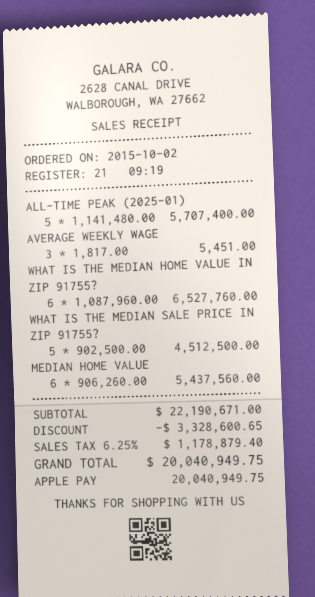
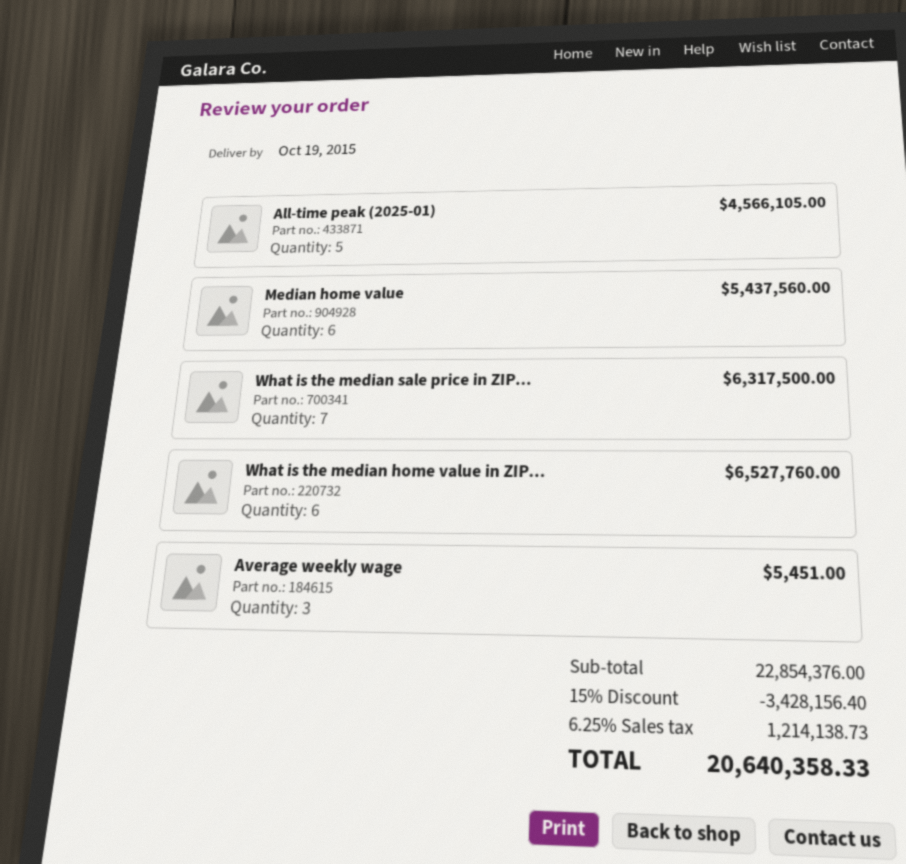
ALL-TIME PEAK (2025-01): 5 for 5707400.00 -> 5 for 4566105.00
WHAT IS THE MEDIAN SALE PRICE IN ZIP 91755?: 5 for 4512500.00 -> 7 for 6317500.00
subtotal: 22190671.00 -> 22854376.00
discount: 3328600.65 -> 3428156.40
tax: 6.25% = 1178879.40 -> 6.25% = 1214138.73
total: 20040949.75 -> 20640358.33

